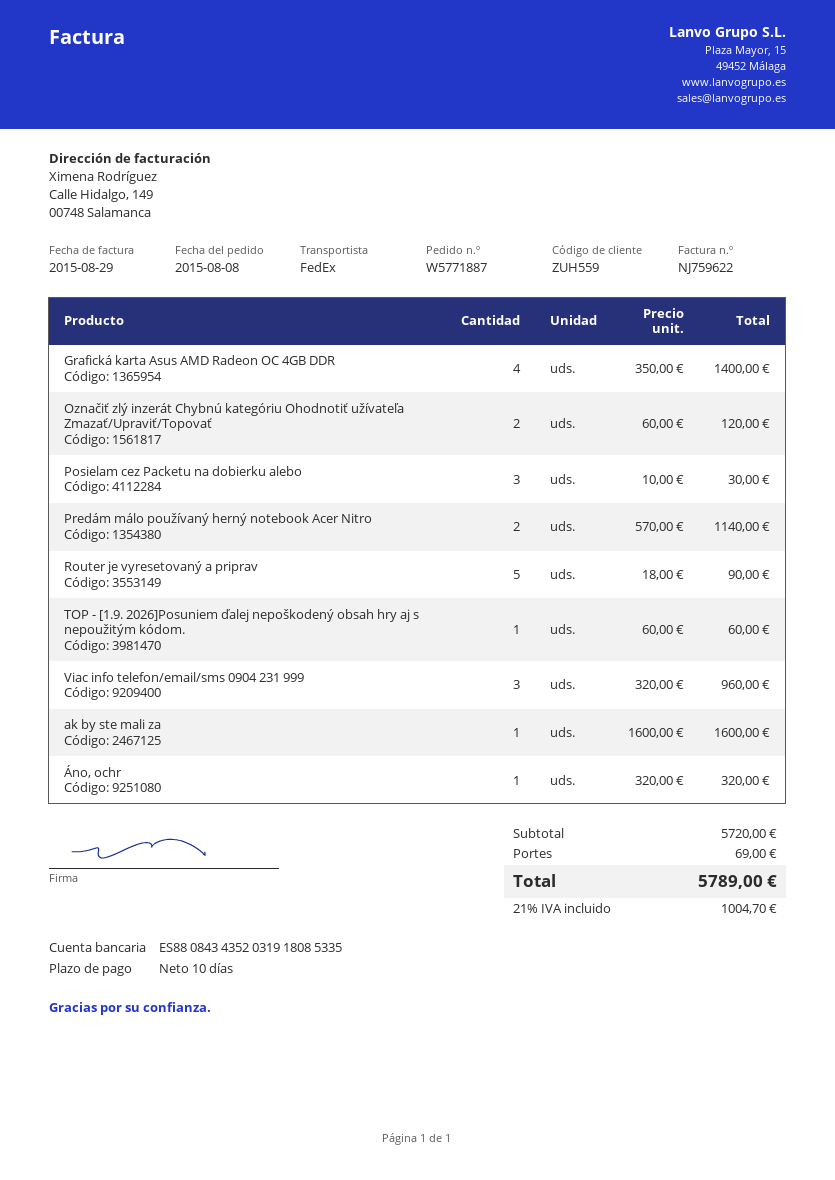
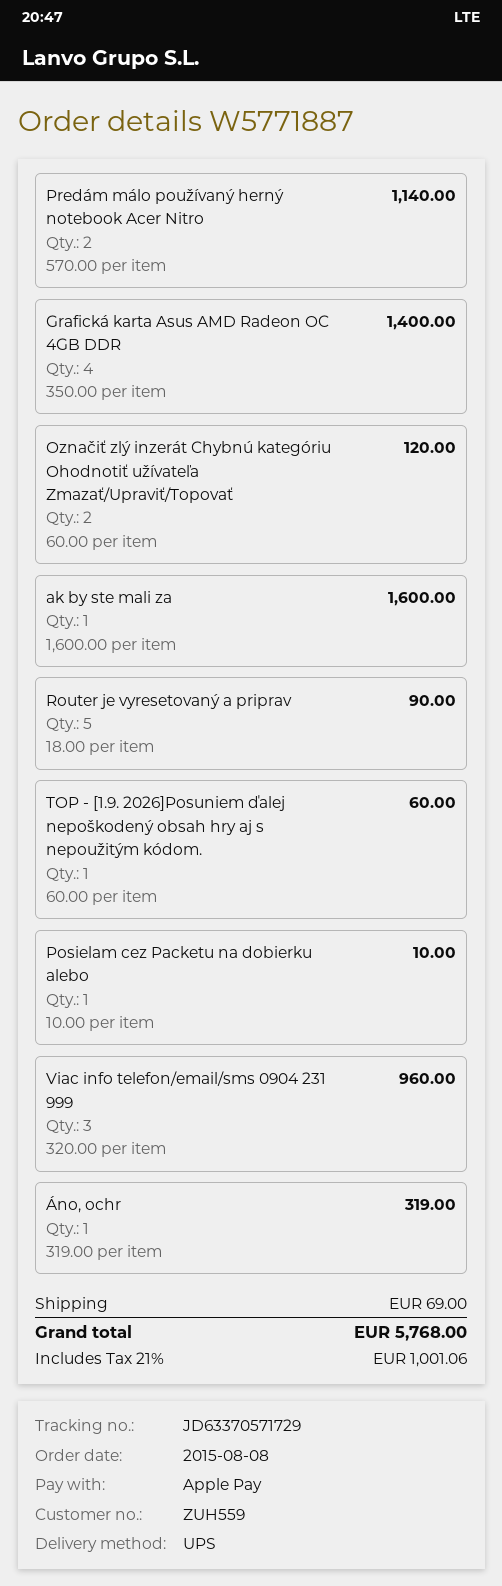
shipping method: FedEx -> UPS
Posielam cez Packetu na dobierku alebo: 3 x 10.00 = 30.00 -> 1 x 10.00 = 10.00
Áno, ochr: 1 x 320.00 = 320.00 -> 1 x 319.00 = 319.00
tax: 21% = 1004.70 -> 21% = 1001.06
total: 5789.00 -> 5768.00

